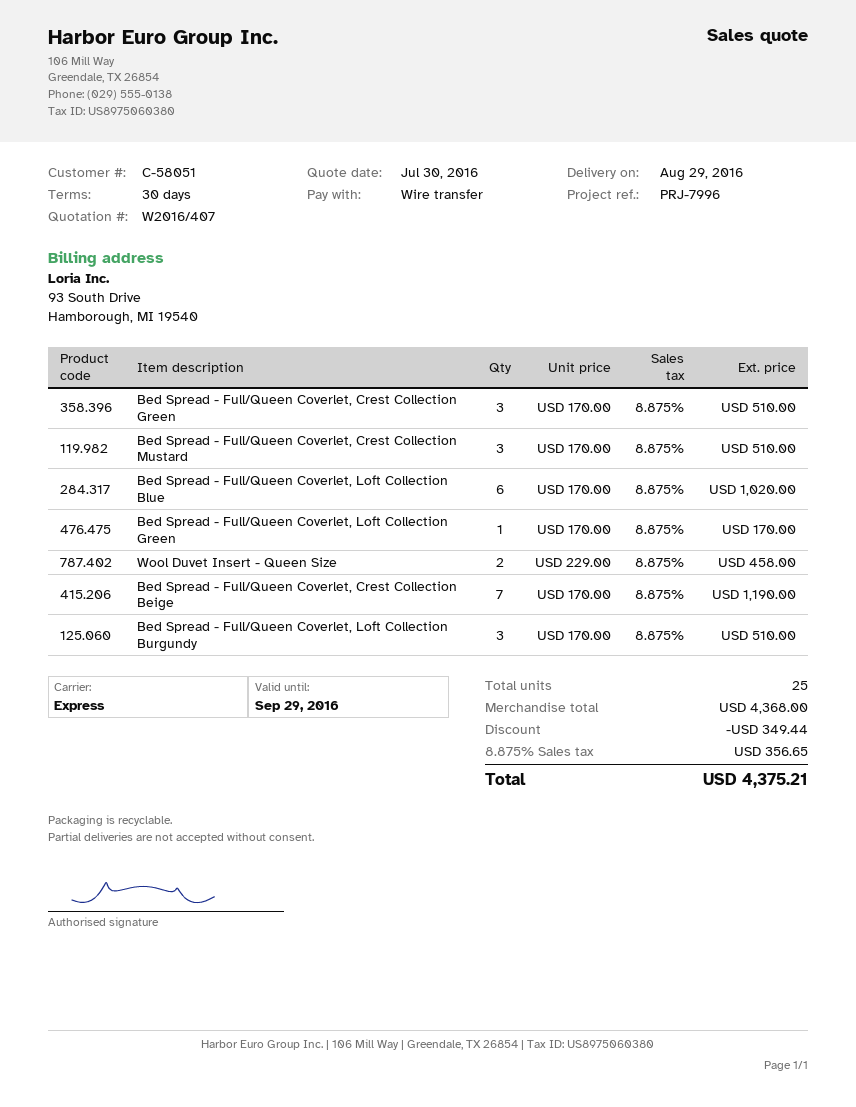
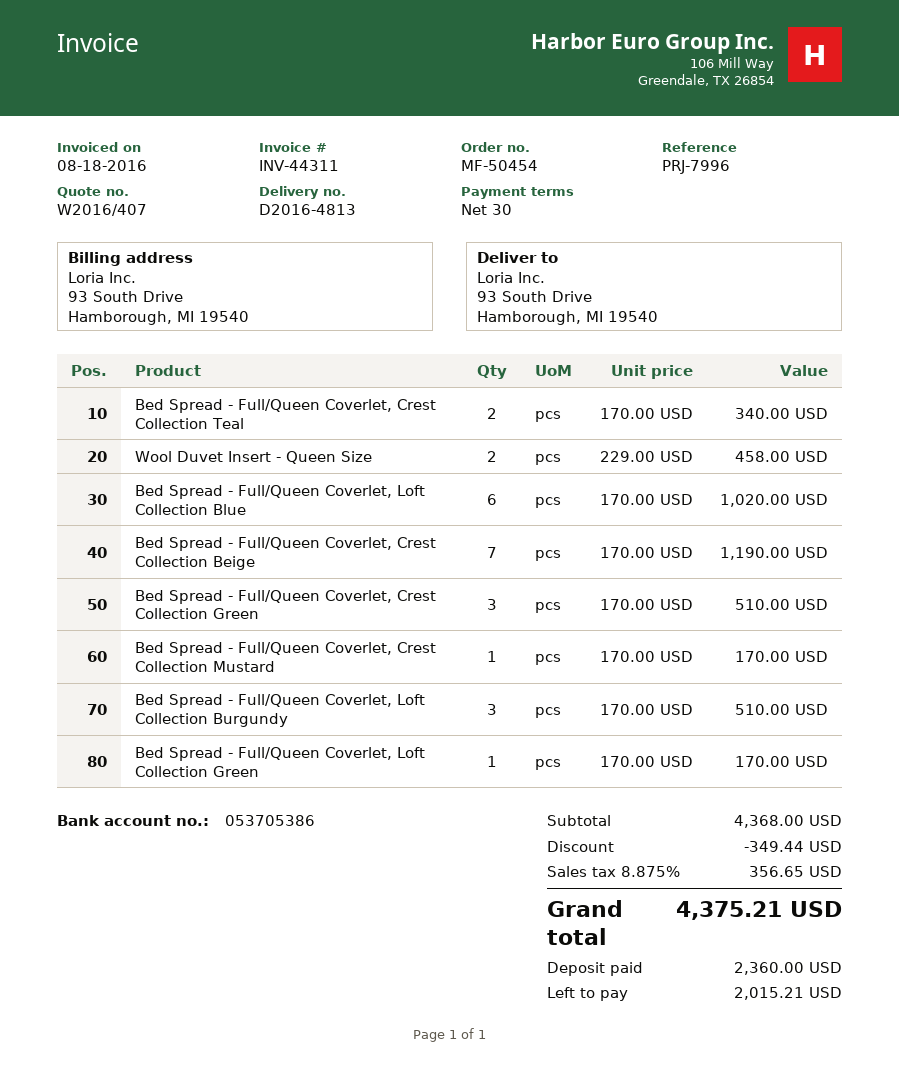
Bed Spread - Full/Queen Coverlet, Crest Collection Mustard: 3 x 170.00 = 510.00 -> 1 x 170.00 = 170.00
Bed Spread - Full/Queen Coverlet, Crest Collection Teal: none -> 2 x 170.00 = 340.00

